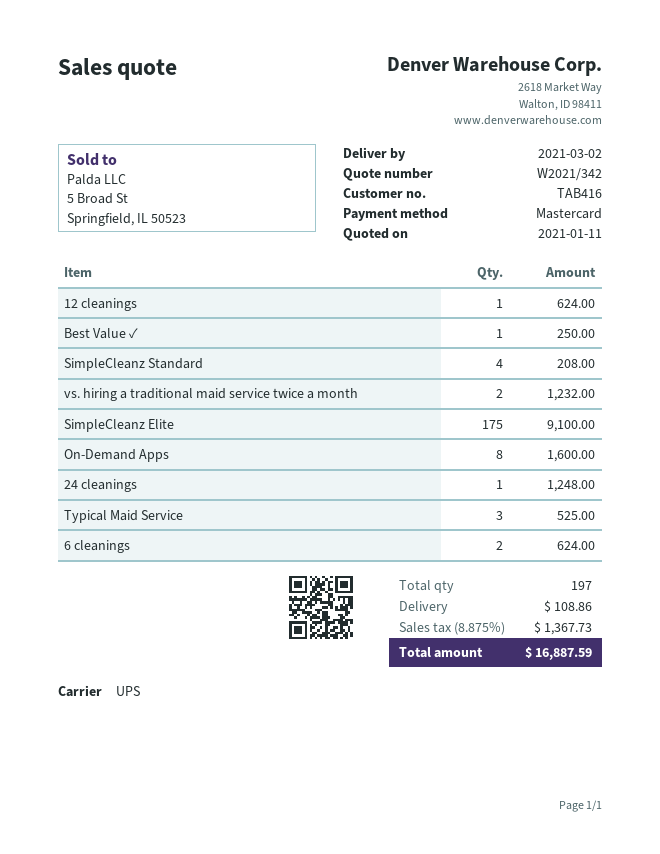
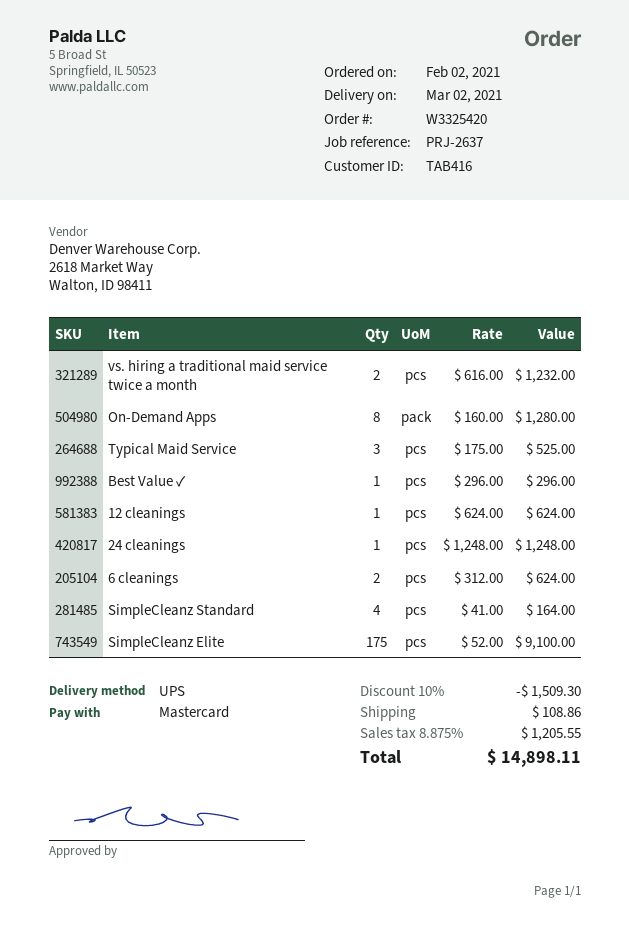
Best Value ✓: 1 for 250.00 -> 1 for 296.00
SimpleCleanz Standard: 4 for 208.00 -> 4 for 164.00
On-Demand Apps: 8 for 1600.00 -> 8 for 1280.00
discount: none -> 10% = 1509.30
tax: 8.875% = 1367.73 -> 8.875% = 1205.55
total: 16887.59 -> 14898.11

